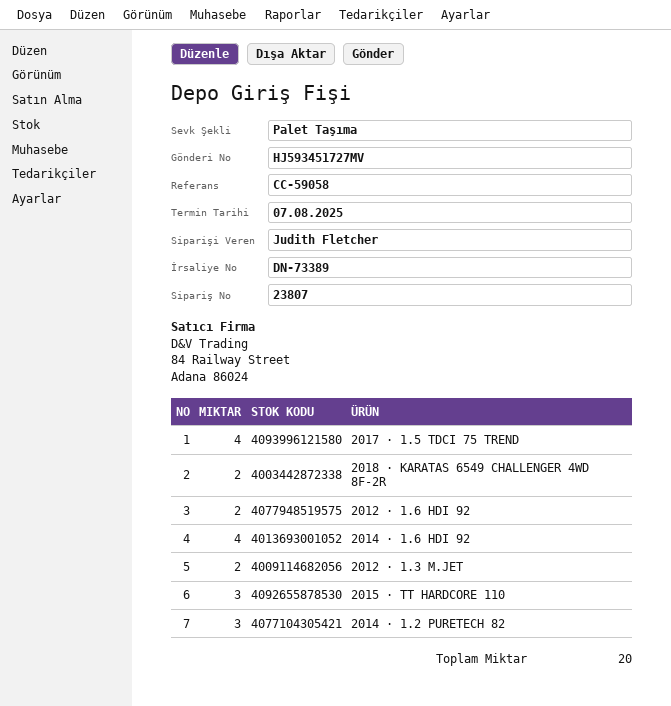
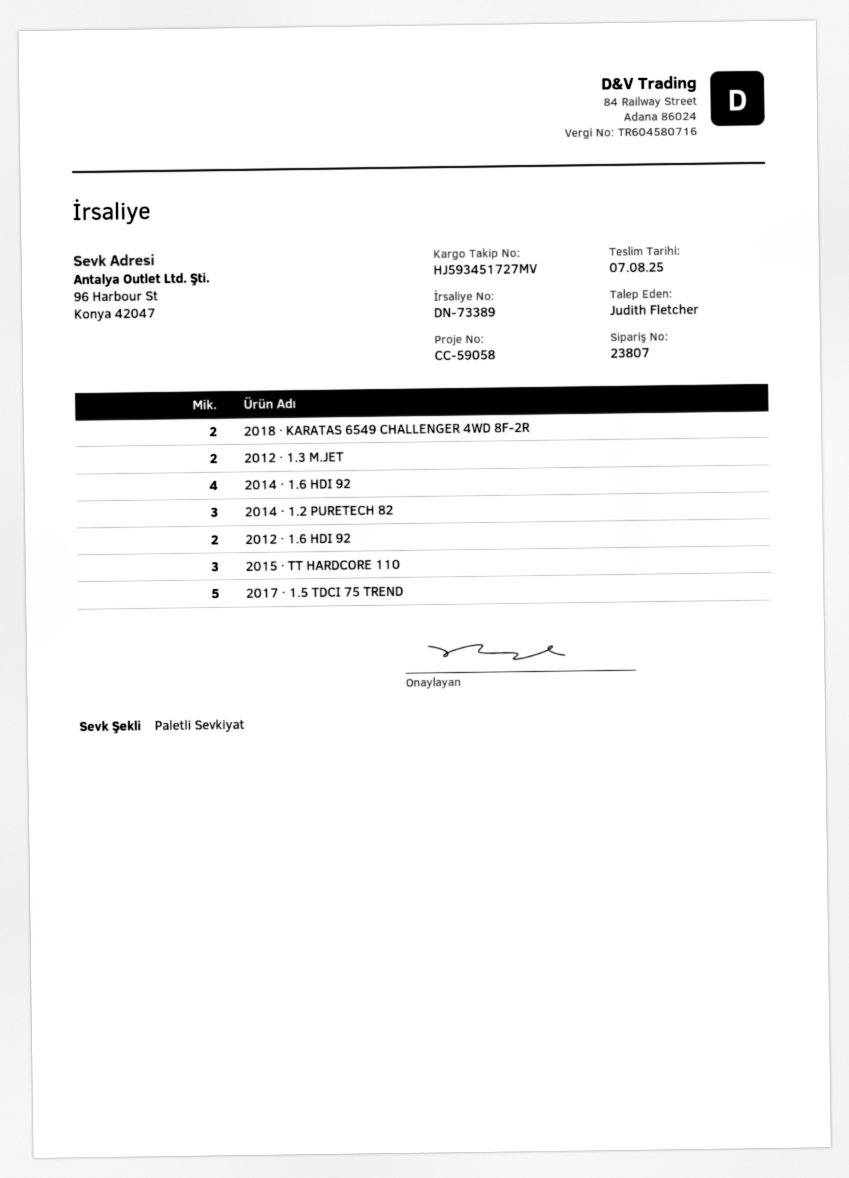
2017 · 1.5 TDCI 75 TREND: 4 -> 5

